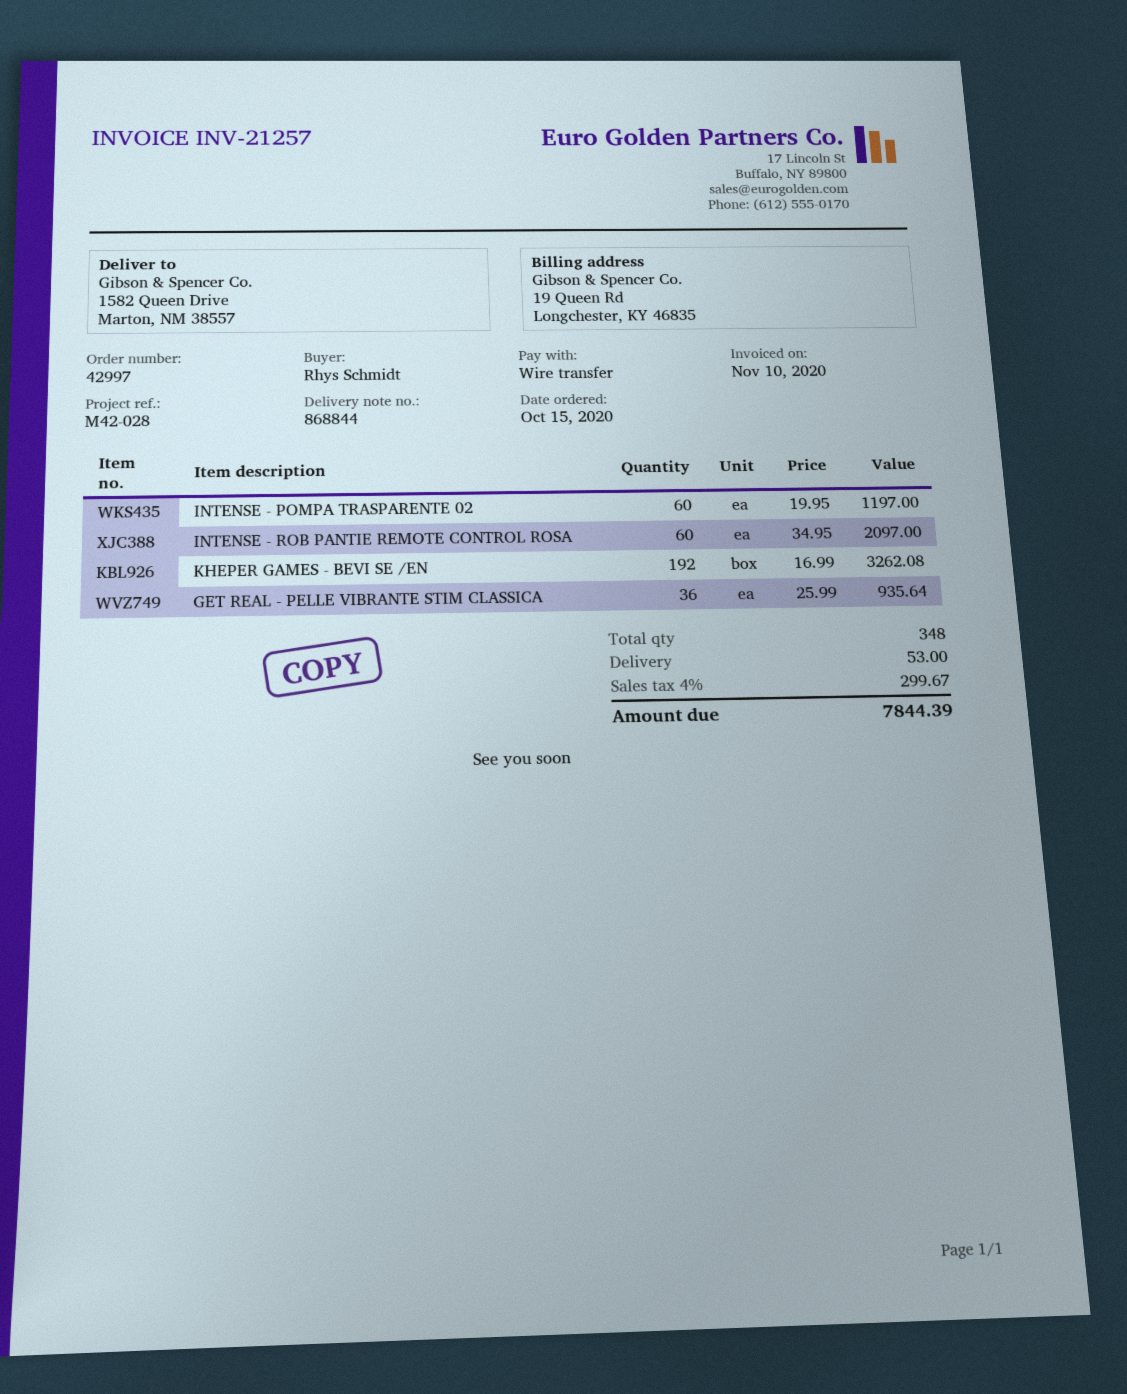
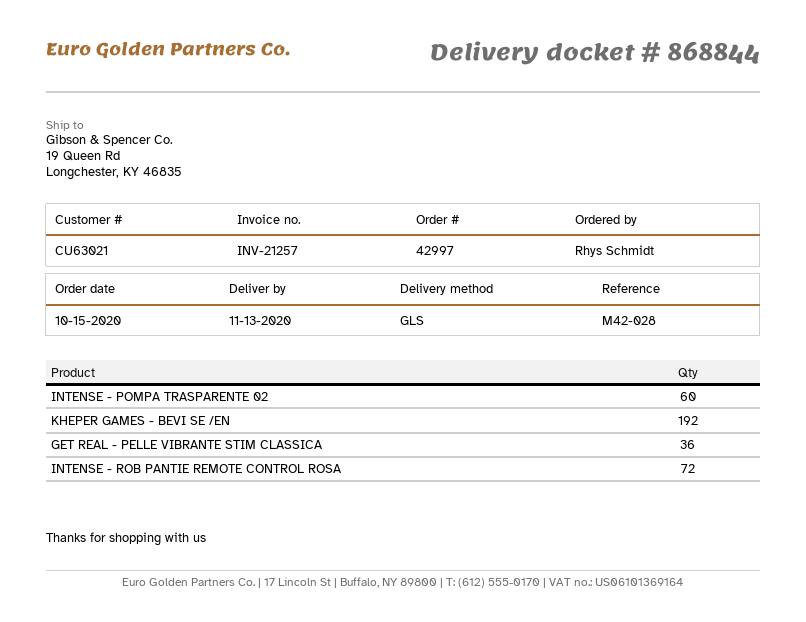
ship to: 1582 Queen Drive, Marton, NM 38557 -> 19 Queen Rd, Longchester, KY 46835
INTENSE - ROB PANTIE REMOTE CONTROL ROSA: 60 -> 72

